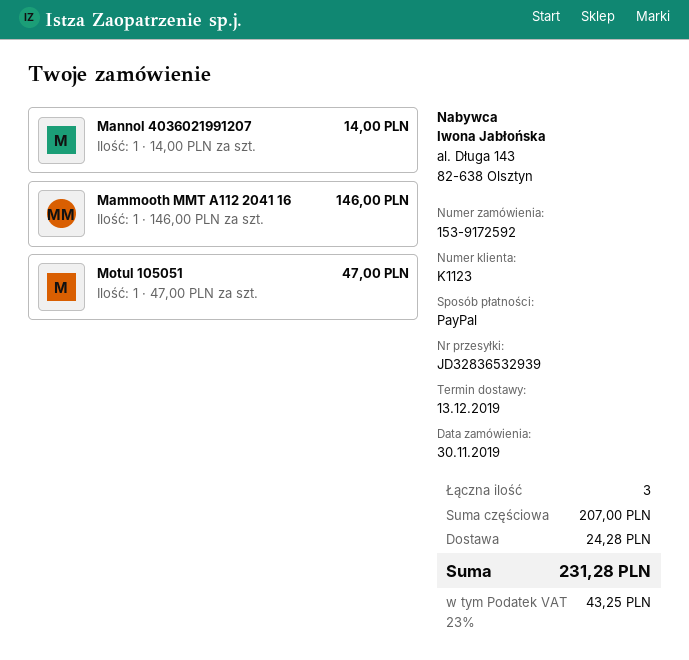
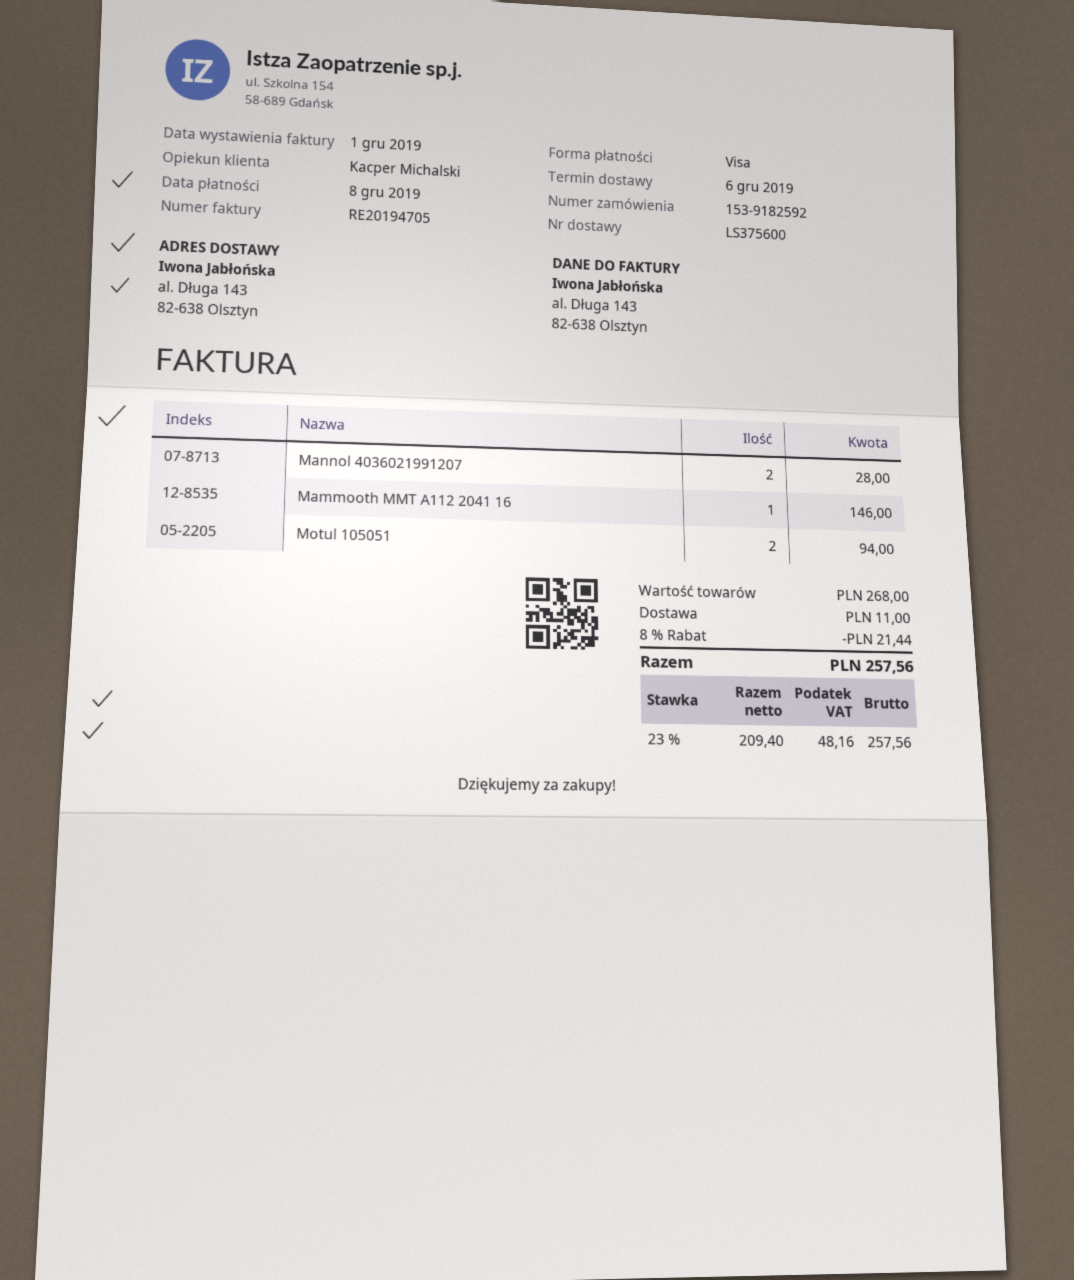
order number: 153-9172592 -> 153-9182592
delivery date: 2019-12-13 -> 2019-12-06
payment method: PayPal -> Visa
Mannol 4036021991207: 1 for 14.00 -> 2 for 28.00
Motul 105051: 1 for 47.00 -> 2 for 94.00
subtotal: 207.00 -> 268.00
discount: none -> 8% = 21.44
shipping: 24.28 -> 11.00
tax: 23% = 43.25 -> 23% = 48.16
total: 231.28 -> 257.56

